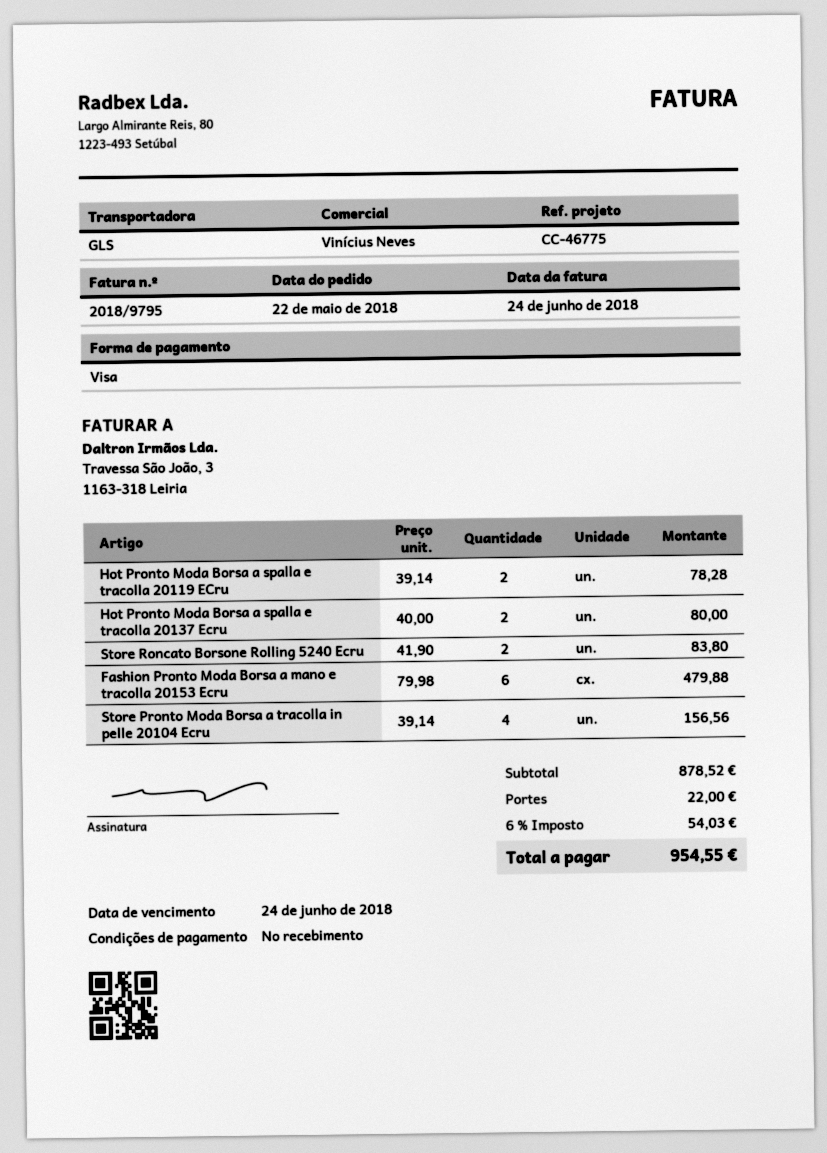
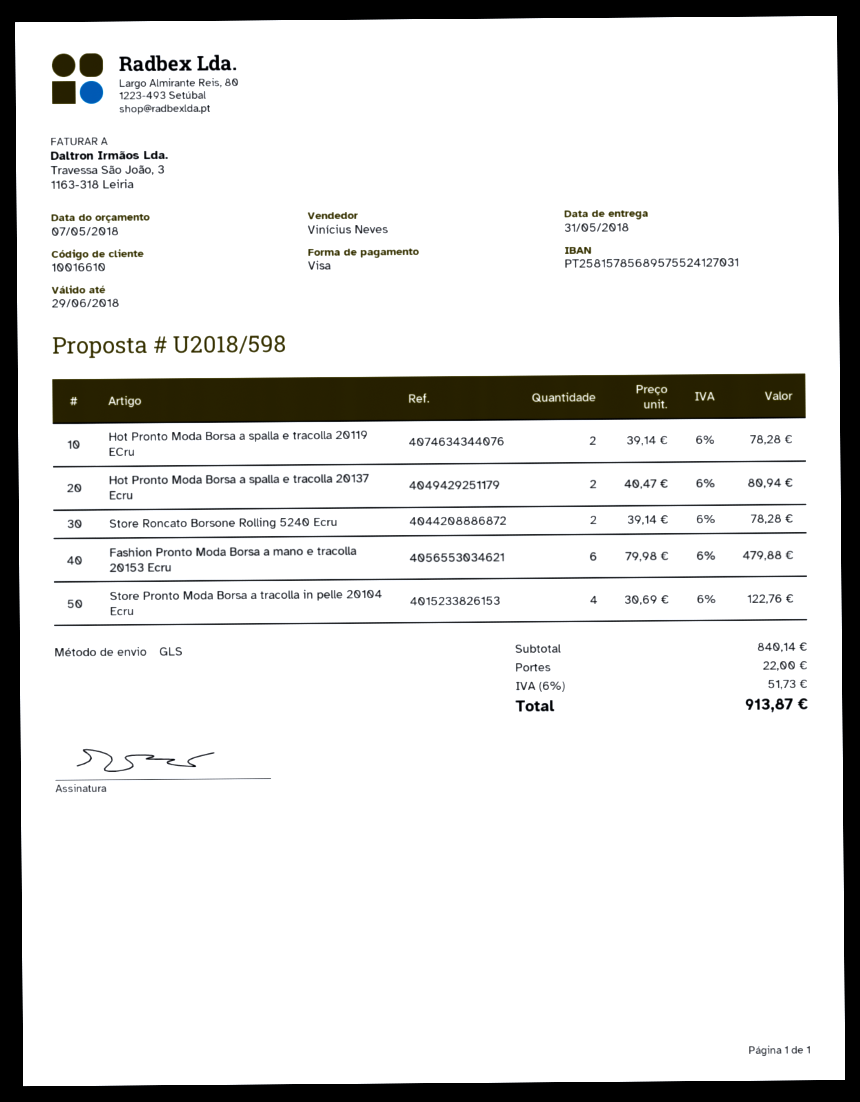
Hot Pronto Moda Borsa a spalla e tracolla 20137 Ecru: 2 x 40.00 = 80.00 -> 2 x 40.47 = 80.94
Store Roncato Borsone Rolling 5240 Ecru: 2 x 41.90 = 83.80 -> 2 x 39.14 = 78.28
Store Pronto Moda Borsa a tracolla in pelle 20104 Ecru: 4 x 39.14 = 156.56 -> 4 x 30.69 = 122.76
subtotal: 878.52 -> 840.14
tax: 6% = 54.03 -> 6% = 51.73
total: 954.55 -> 913.87

